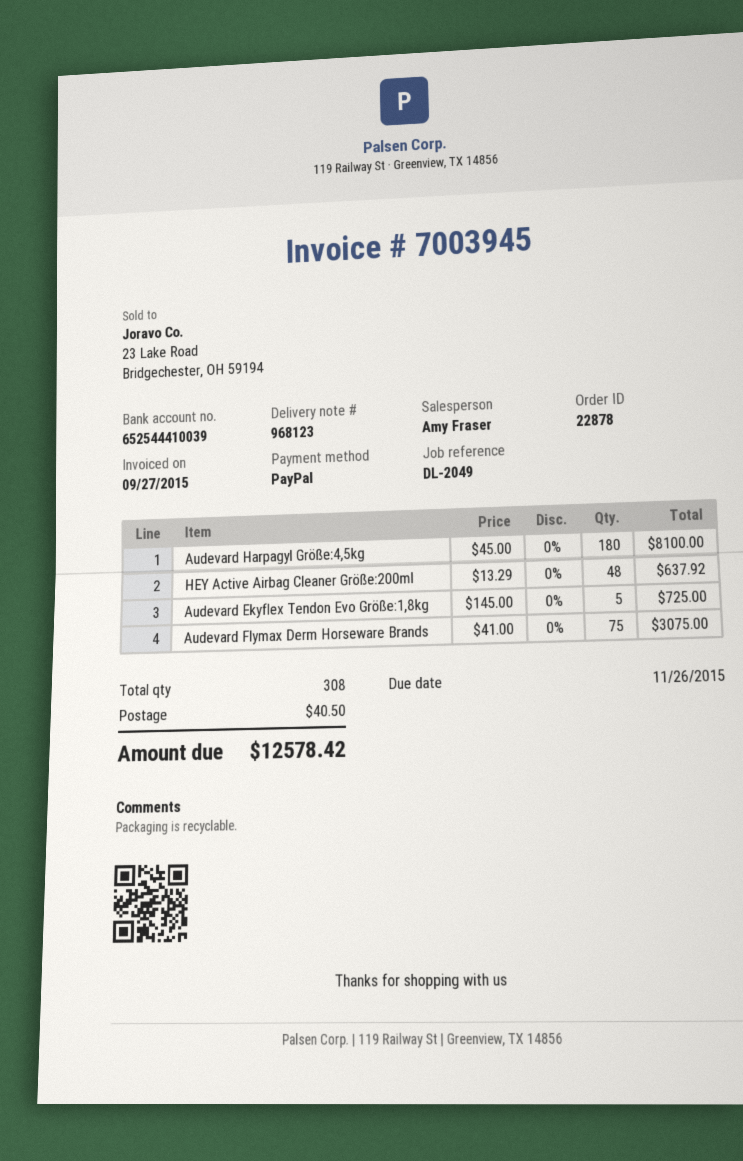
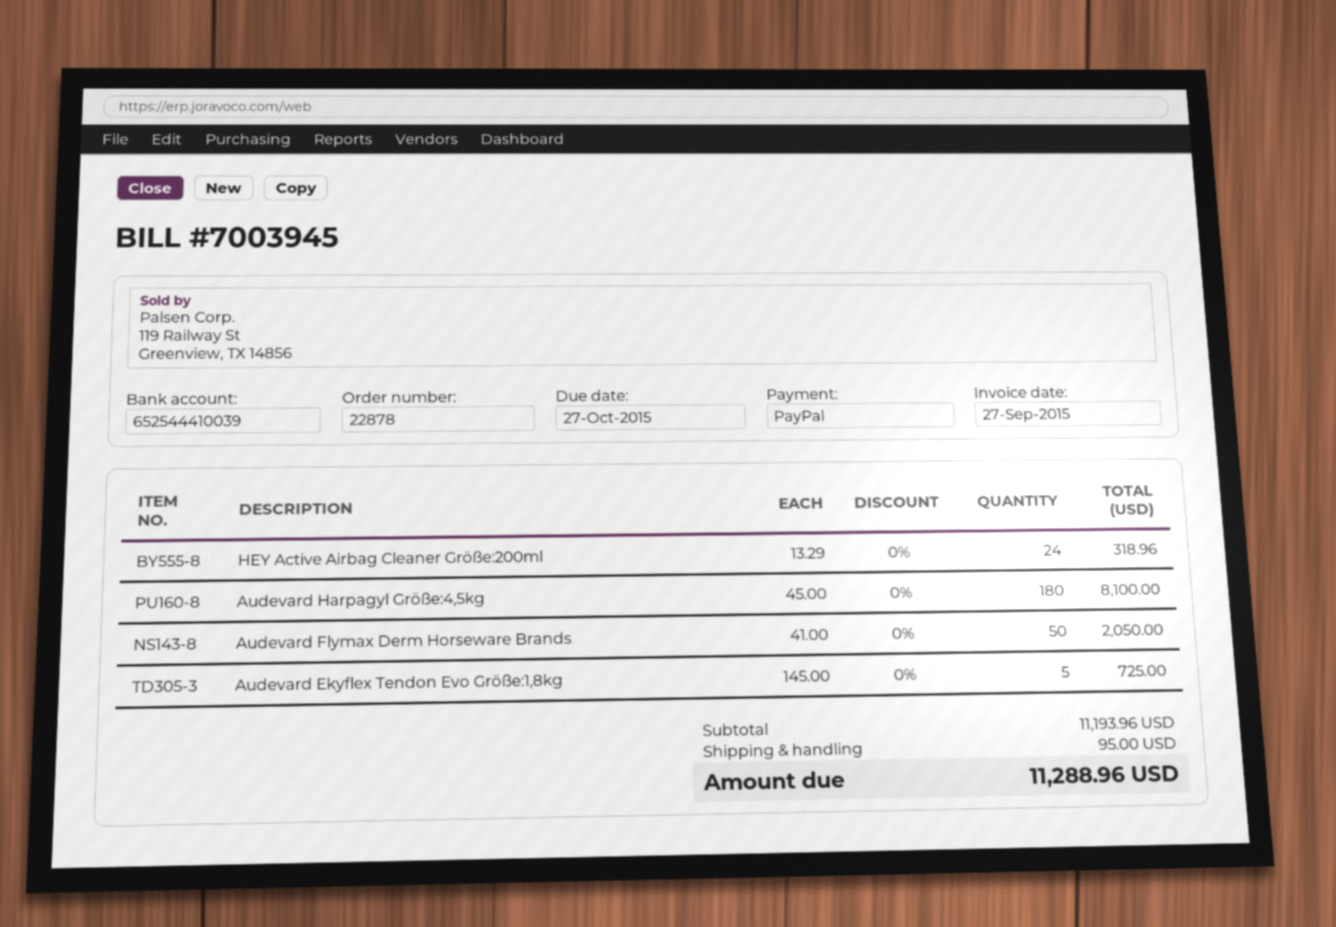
due date: 2015-11-26 -> 2015-10-27
HEY Active Airbag Cleaner Größe:200ml: 48 x 13.29 = 637.92 -> 24 x 13.29 = 318.96
Audevard Flymax Derm Horseware Brands: 75 x 41.00 = 3075.00 -> 50 x 41.00 = 2050.00
shipping: 40.50 -> 95.00
total: 12578.42 -> 11288.96

